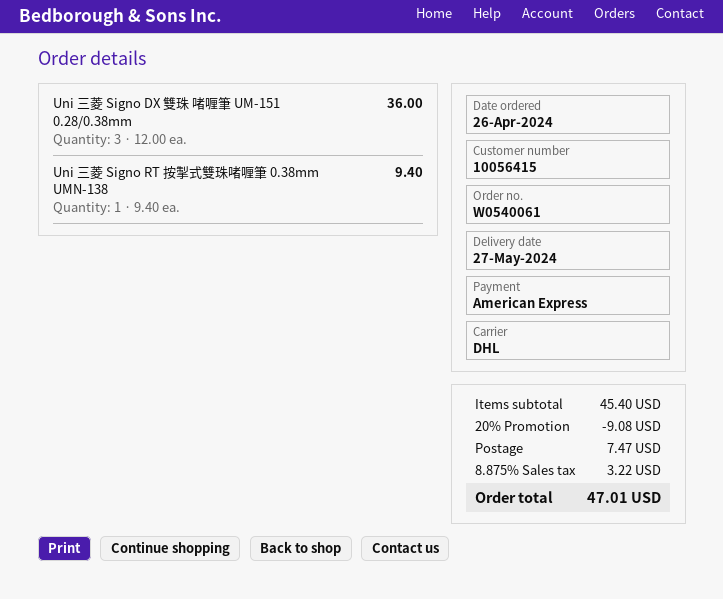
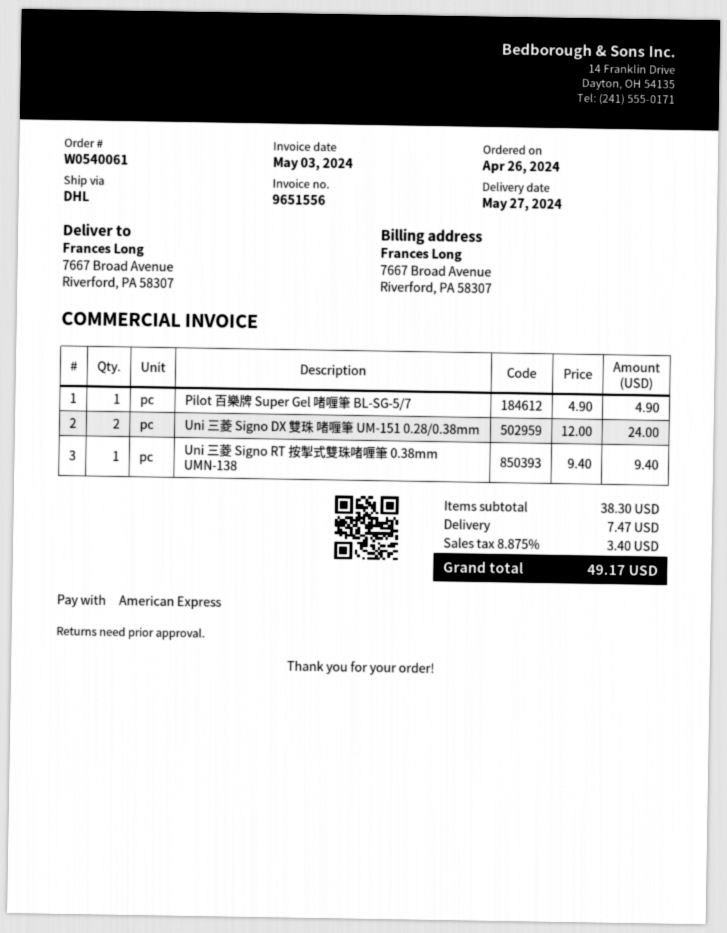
Uni 三菱 Signo DX 雙珠 啫喱筆 UM-151 0.28/0.38mm: 3 x 12.00 = 36.00 -> 2 x 12.00 = 24.00
Pilot 百樂牌 Super Gel 啫喱筆 BL-SG-5/7: none -> 1 x 4.90 = 4.90
subtotal: 45.40 -> 38.30
discount: 20% = 9.08 -> none
tax: 8.875% = 3.22 -> 8.875% = 3.40
total: 47.01 -> 49.17

